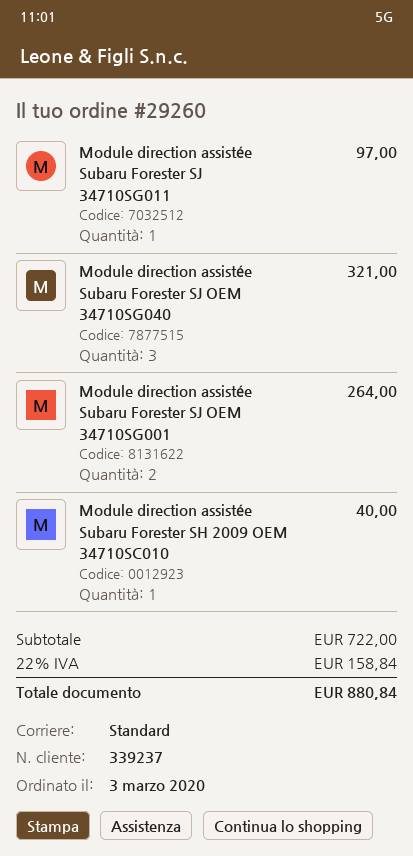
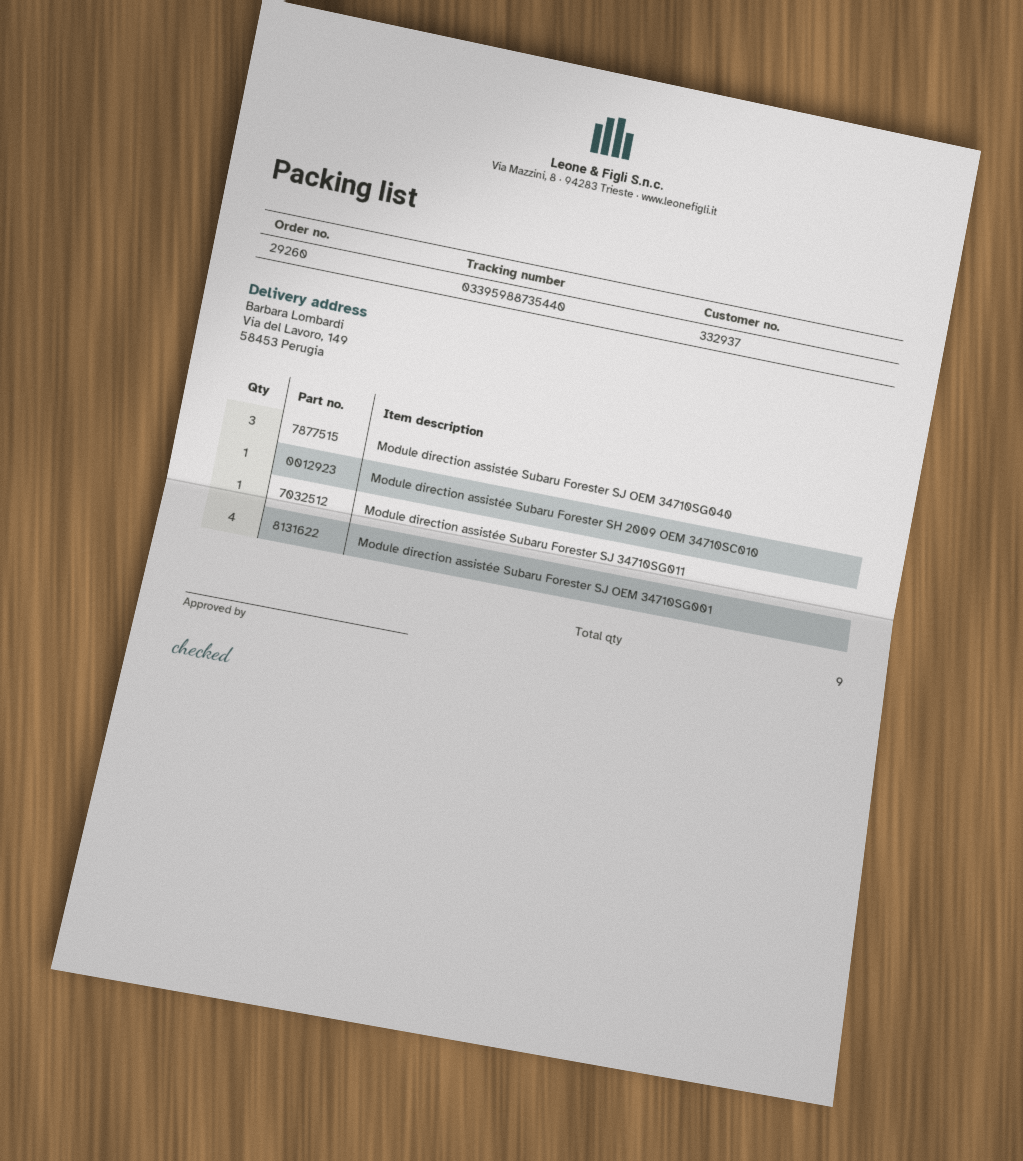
customer number: 339237 -> 332937
Module direction assistée Subaru Forester SJ OEM 34710SG001: 2 -> 4

